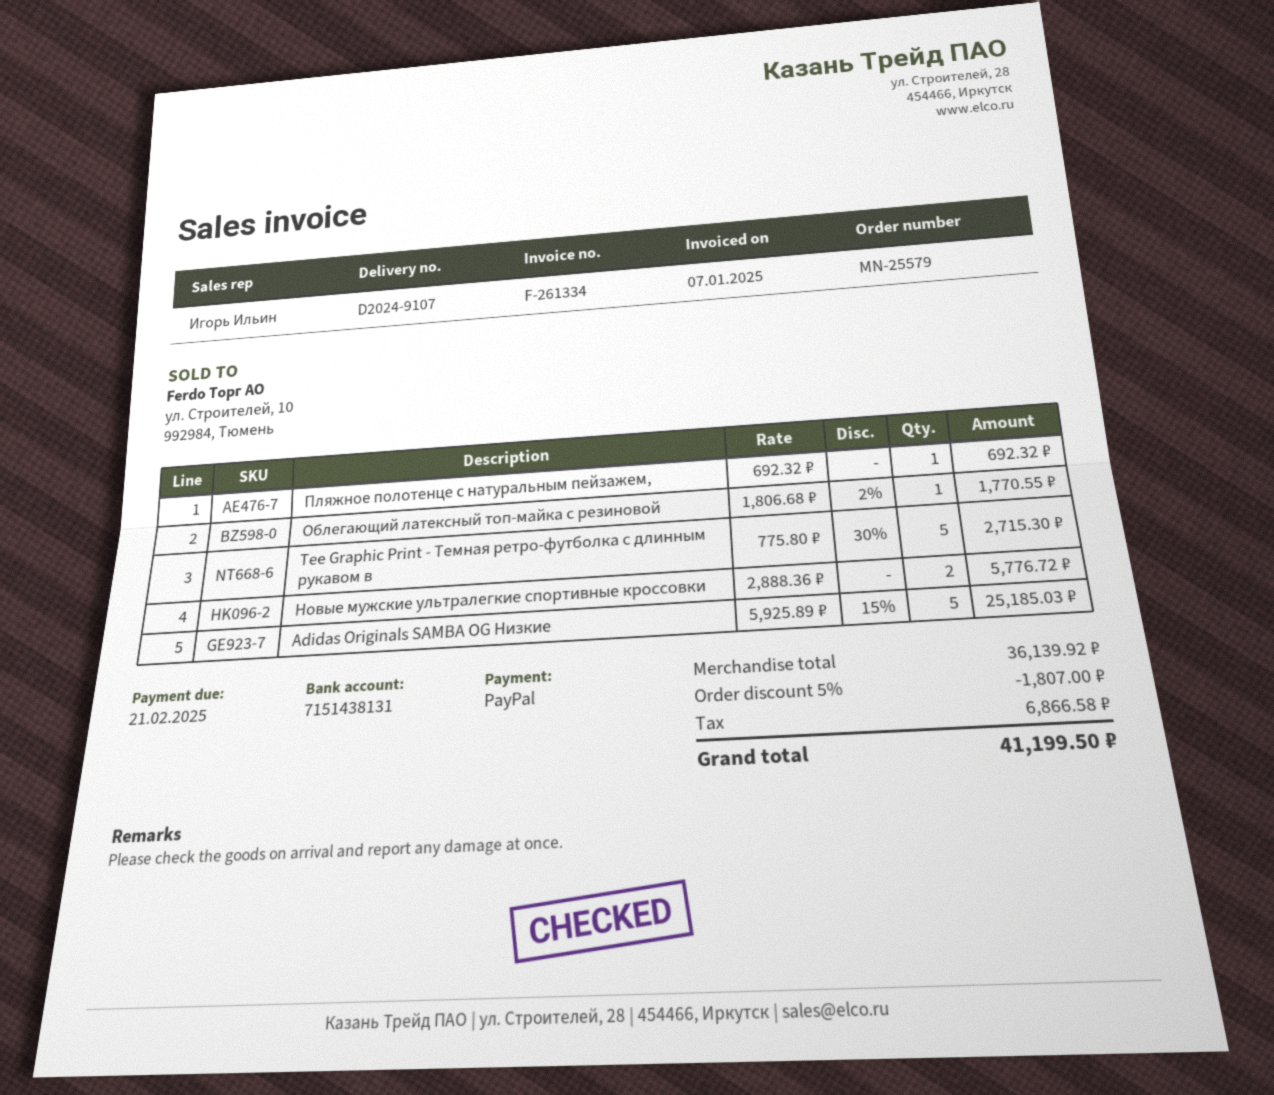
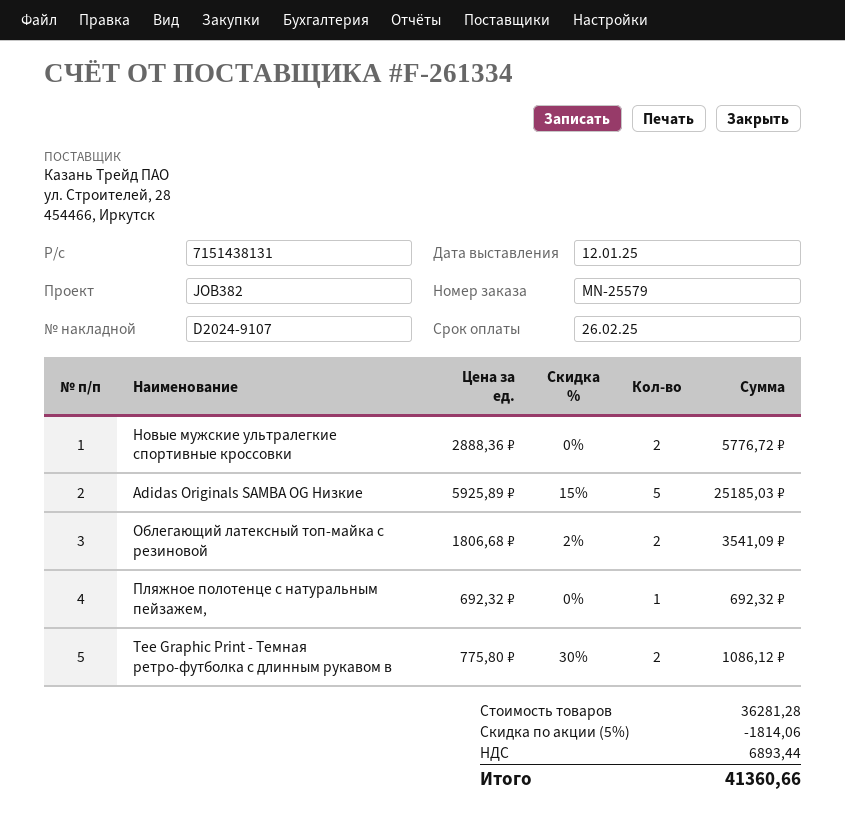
invoice date: 2025-01-07 -> 2025-01-12
due date: 2025-02-21 -> 2025-02-26
Облегающий латексный топ-майка с резиновой: 1 x 1806.68 - 2% = 1770.55 -> 2 x 1806.68 - 2% = 3541.09
Tee Graphic Print - Темная ретро-футболка с длинным рукавом в: 5 x 775.80 - 30% = 2715.30 -> 2 x 775.80 - 30% = 1086.12
subtotal: 36139.92 -> 36281.28
discount: 5% = 1807.00 -> 5% = 1814.06
tax: 6866.58 -> 6893.44
total: 41199.50 -> 41360.66

